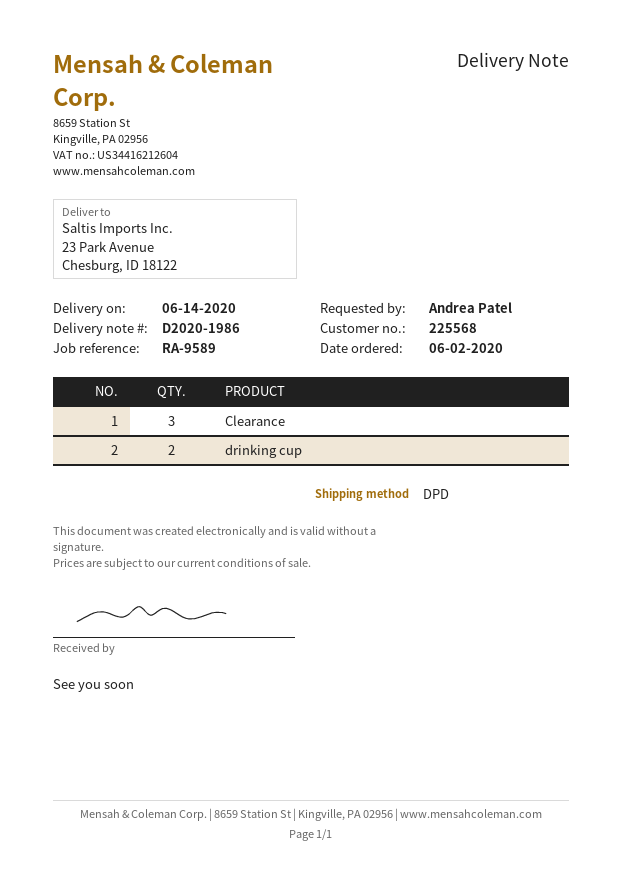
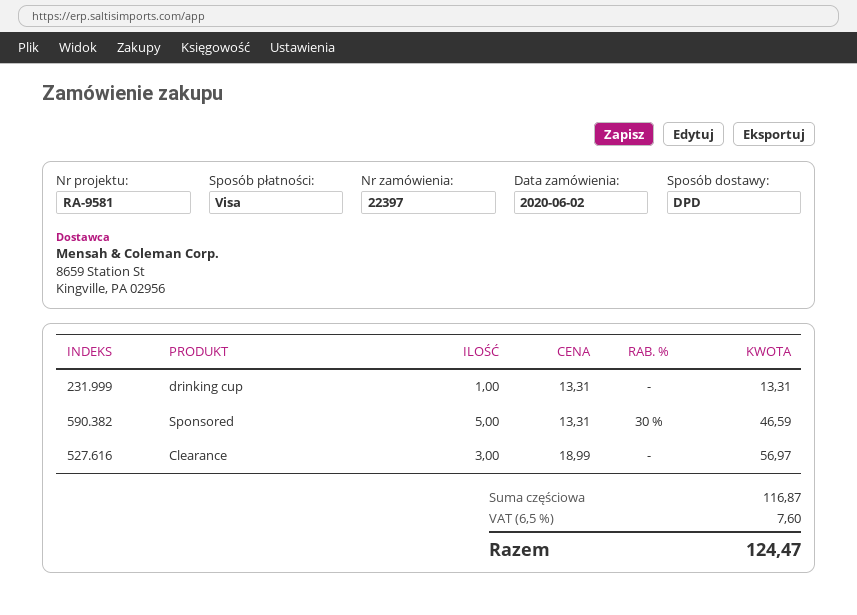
reference: RA-9589 -> RA-9581
drinking cup: 2 -> 1
Sponsored: none -> 5

